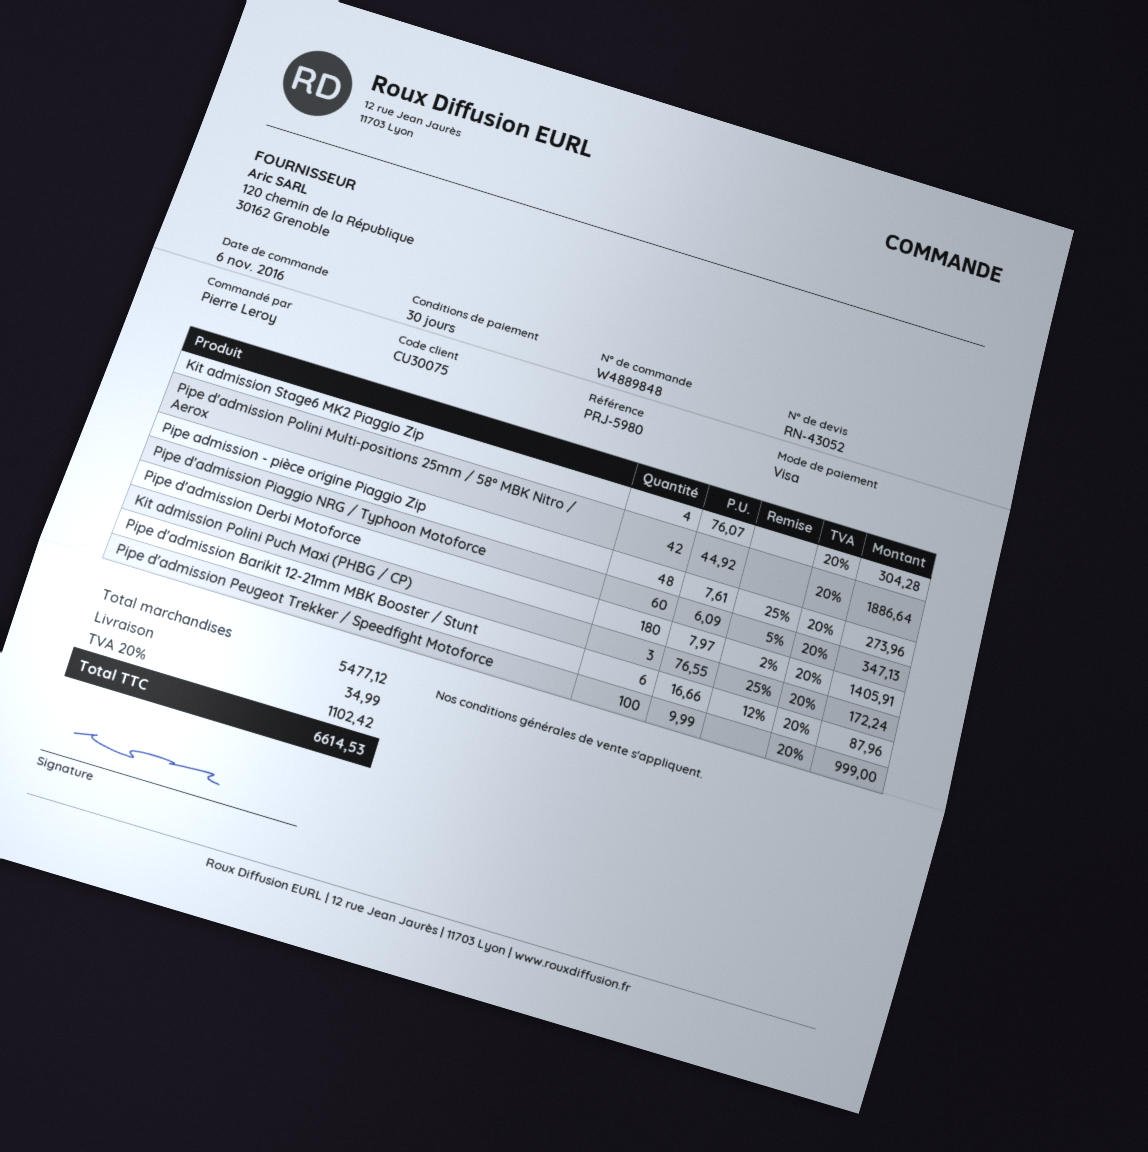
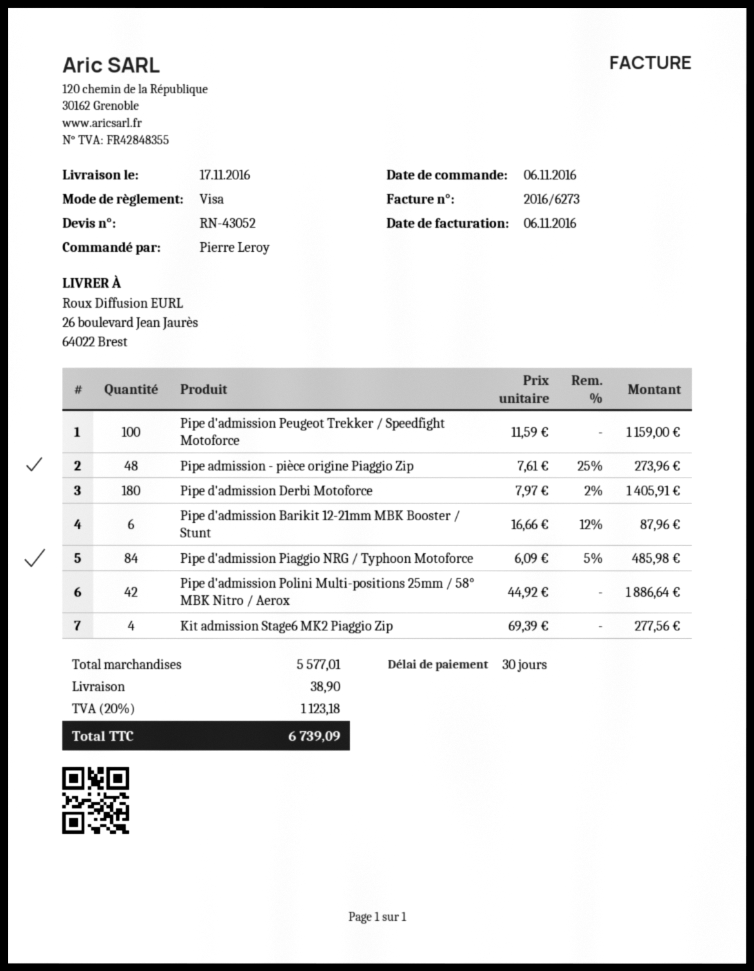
Kit admission Stage6 MK2 Piaggio Zip: 4 x 76.07 = 304.28 -> 4 x 69.39 = 277.56
Pipe d'admission Piaggio NRG / Typhoon Motoforce: 60 x 6.09 - 5% = 347.13 -> 84 x 6.09 - 5% = 485.98
Kit admission Polini Puch Maxi (PHBG / CP): 3 x 76.55 - 25% = 172.24 -> none
Pipe d'admission Peugeot Trekker / Speedfight Motoforce: 100 x 9.99 = 999.00 -> 100 x 11.59 = 1159.00
subtotal: 5477.12 -> 5577.01
shipping: 34.99 -> 38.90
tax: 20% = 1102.42 -> 20% = 1123.18
total: 6614.53 -> 6739.09

